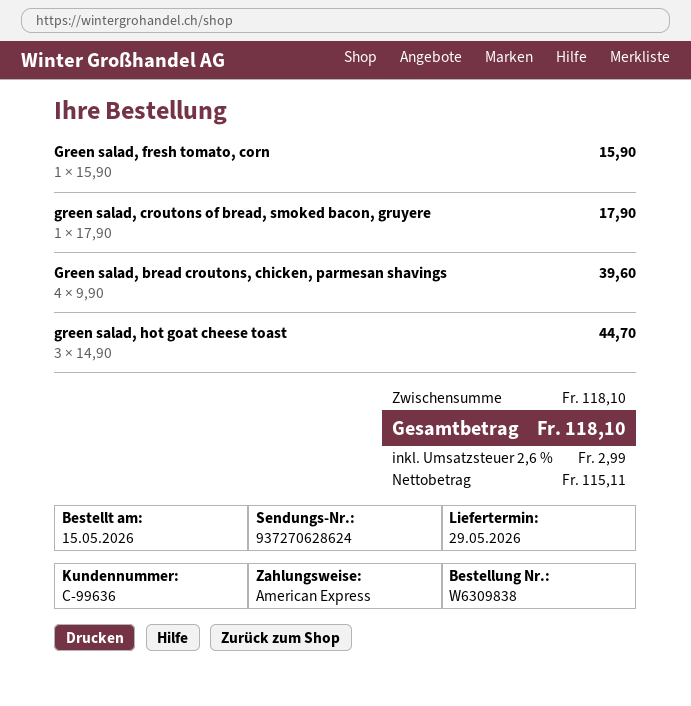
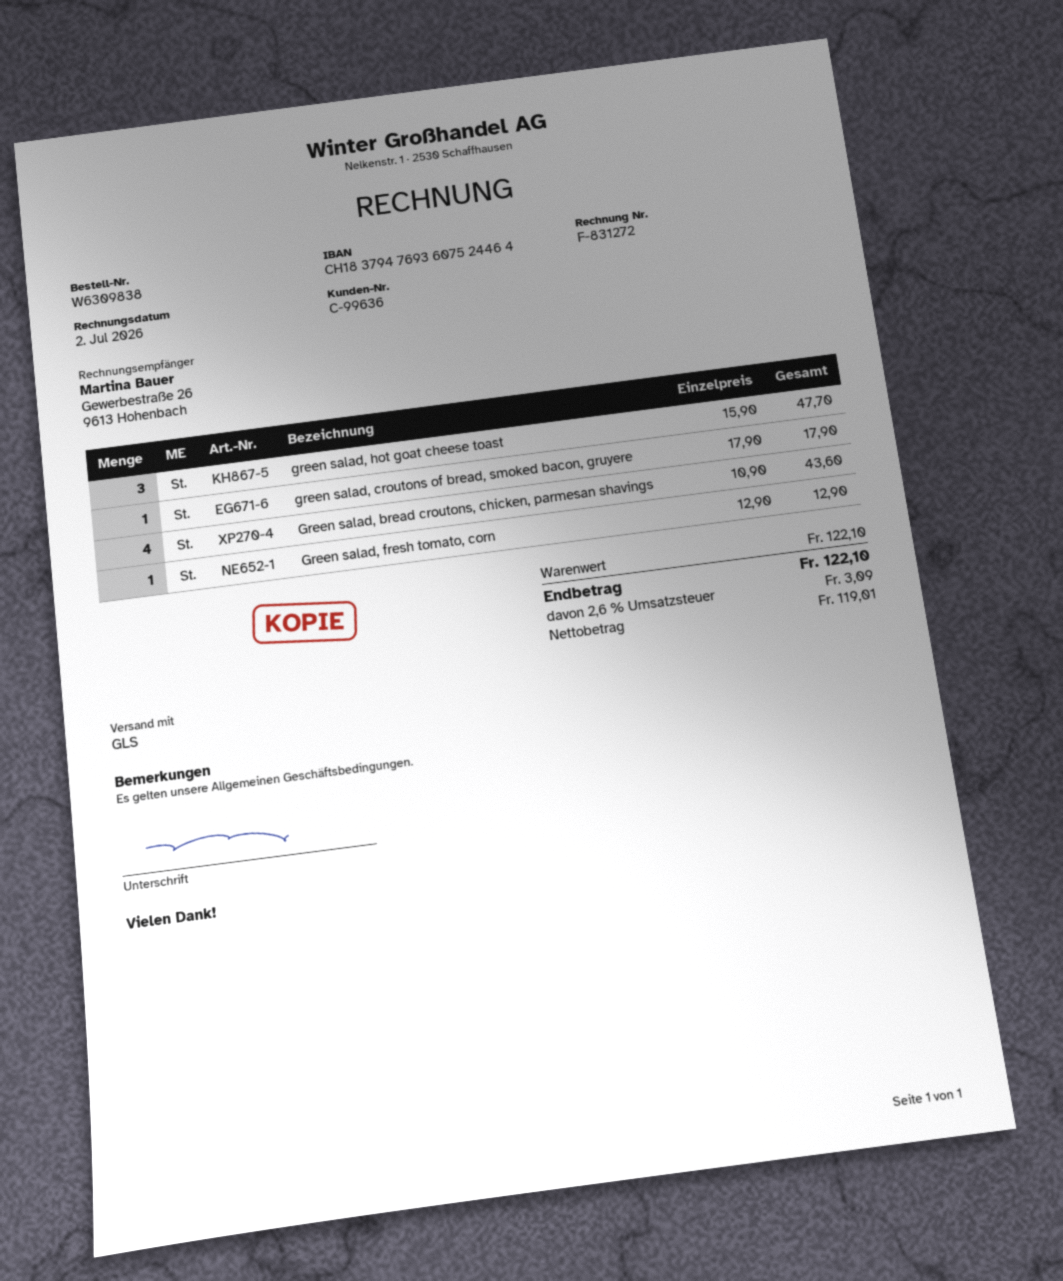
Green salad, fresh tomato, corn: 1 x 15.90 = 15.90 -> 1 x 12.90 = 12.90
Green salad, bread croutons, chicken, parmesan shavings: 4 x 9.90 = 39.60 -> 4 x 10.90 = 43.60
green salad, hot goat cheese toast: 3 x 14.90 = 44.70 -> 3 x 15.90 = 47.70
subtotal: 118.10 -> 122.10
net: 115.11 -> 119.01
tax: 2.6% = 2.99 -> 2.6% = 3.09
total: 118.10 -> 122.10

